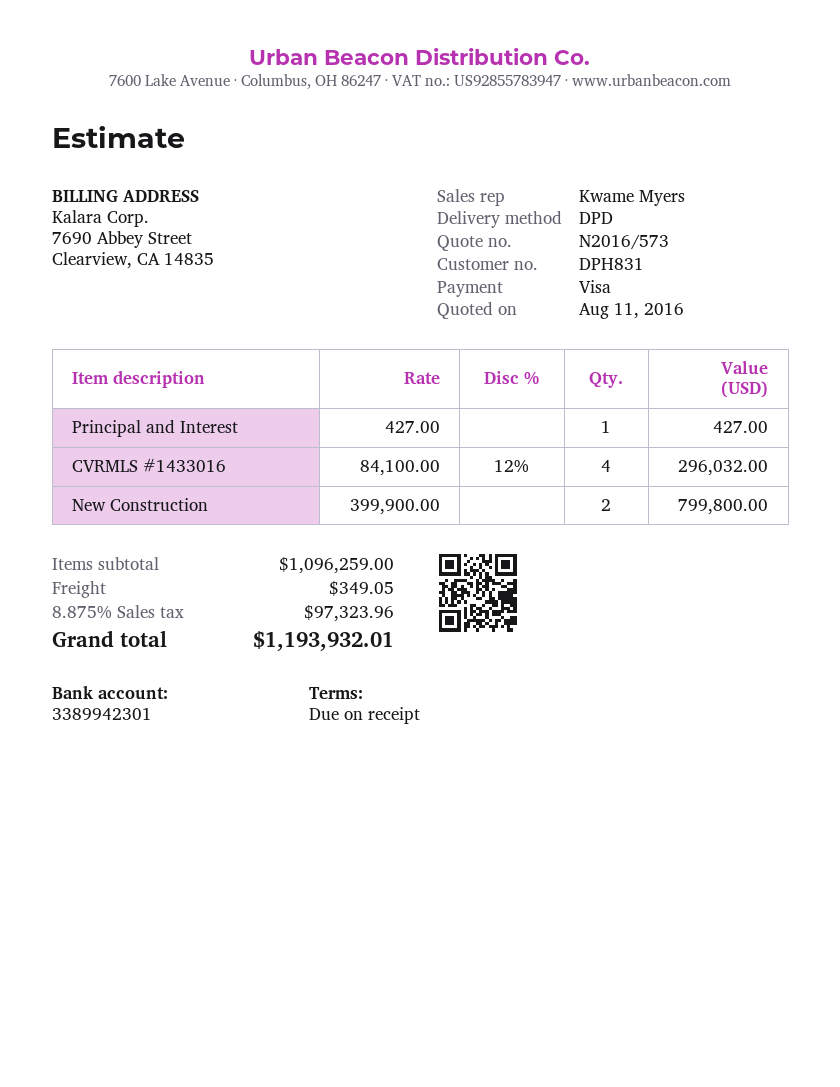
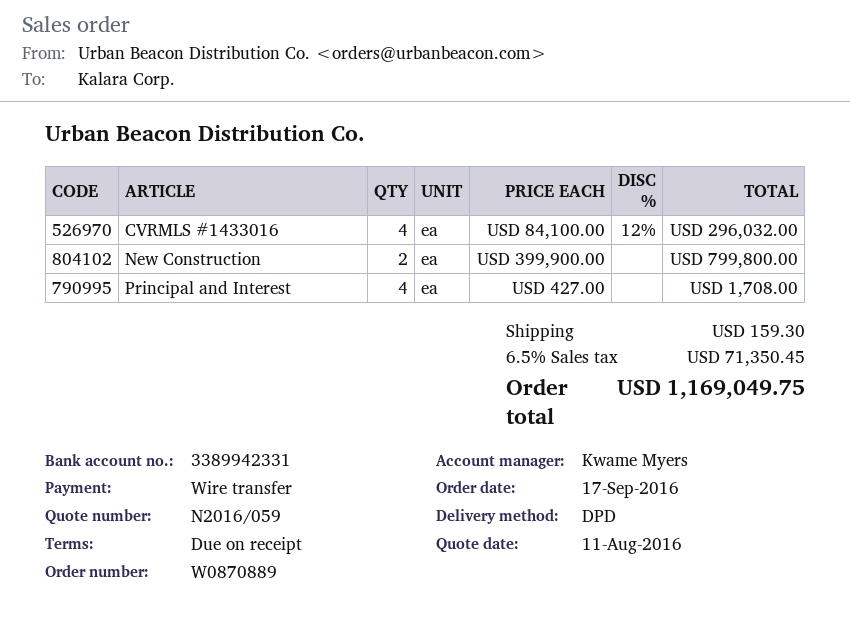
quote number: N2016/573 -> N2016/059
payment method: Visa -> bank transfer
bank account: 3389942301 -> 3389942331
Principal and Interest: 1 x 427.00 = 427.00 -> 4 x 427.00 = 1708.00
shipping: 349.05 -> 159.30
tax: 8.875% = 97323.96 -> 6.5% = 71350.45
total: 1193932.01 -> 1169049.75

